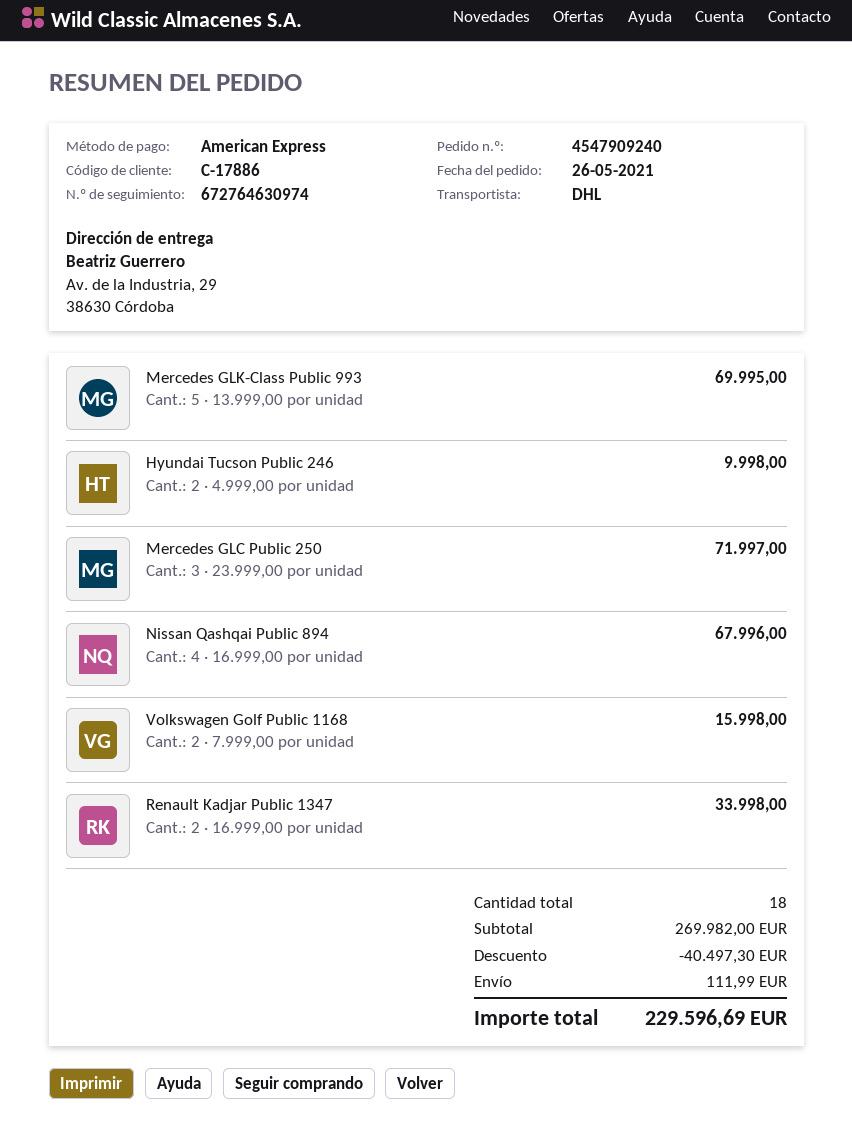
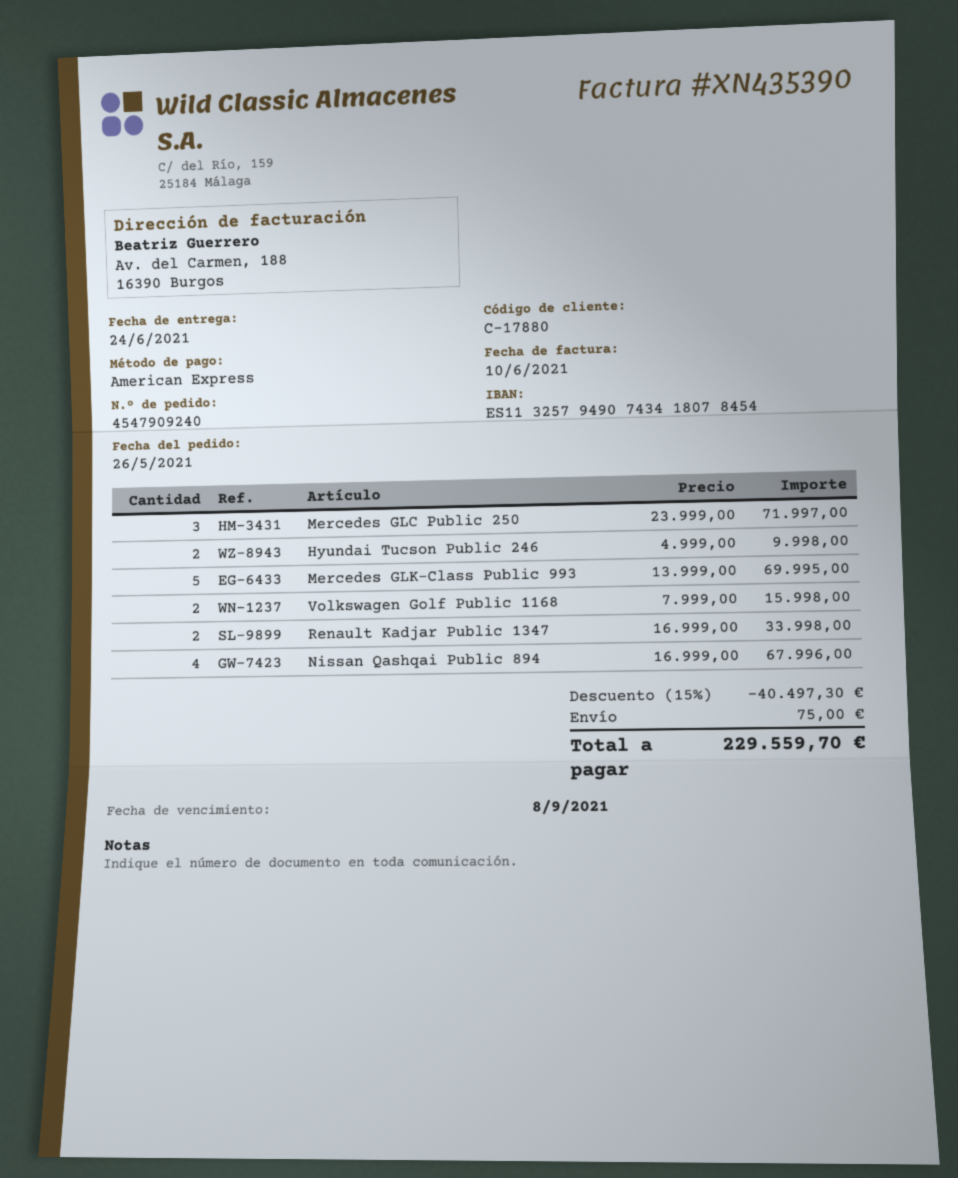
customer number: C-17886 -> C-17880
shipping: 111.99 -> 75.00
total: 229596.69 -> 229559.70

